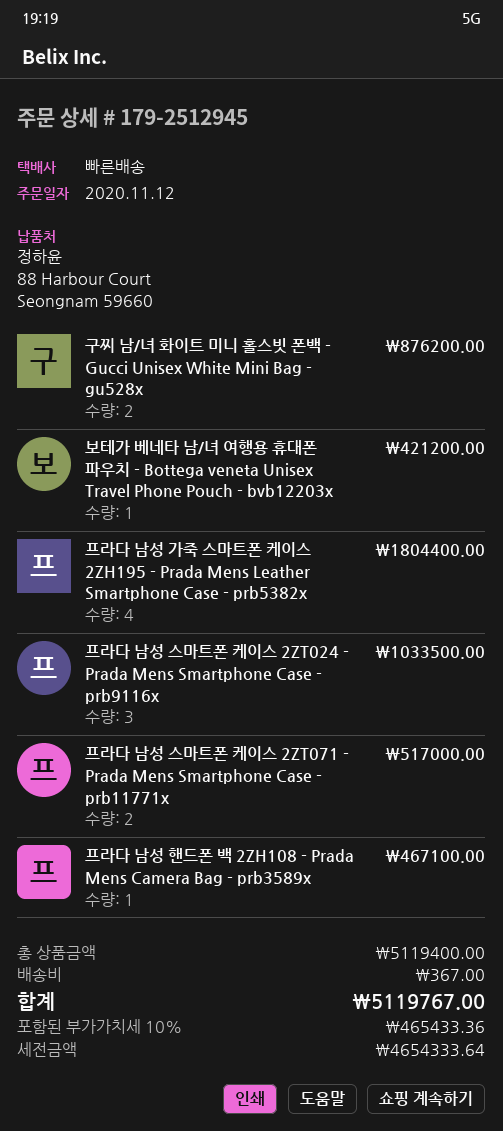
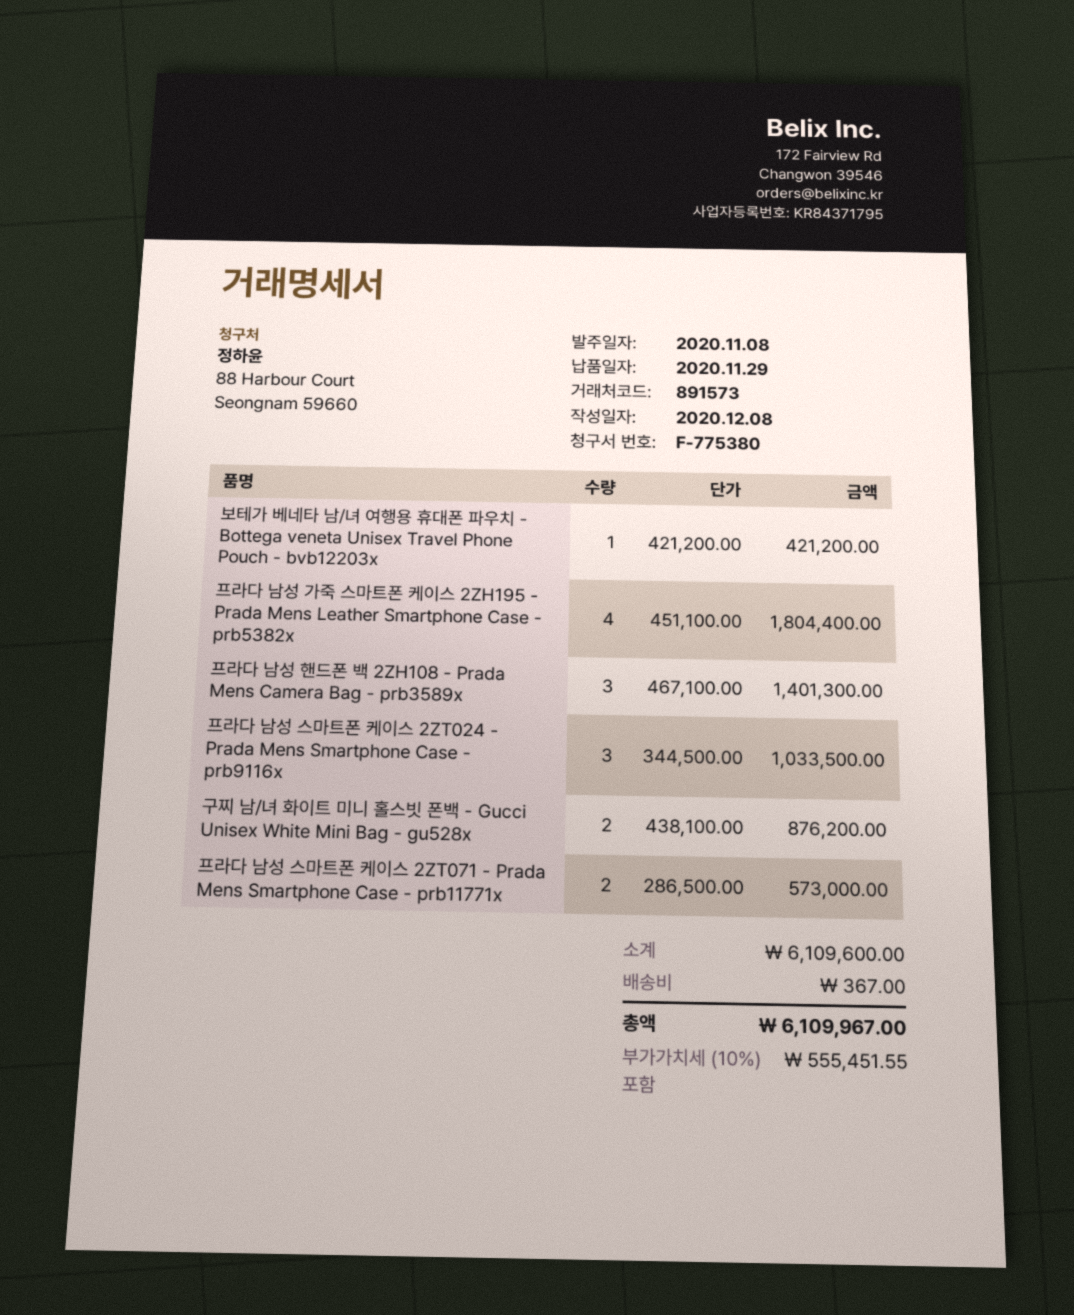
order date: 2020-11-12 -> 2020-11-08
프라다 남성 스마트폰 케이스 2ZT071 - Prada Mens Smartphone Case - prb11771x: 2 for 517000.00 -> 2 for 573000.00
프라다 남성 핸드폰 백 2ZH108 - Prada Mens Camera Bag - prb3589x: 1 for 467100.00 -> 3 for 1401300.00
subtotal: 5119400.00 -> 6109600.00
tax: 10% = 465433.36 -> 10% = 555451.55
total: 5119767.00 -> 6109967.00

